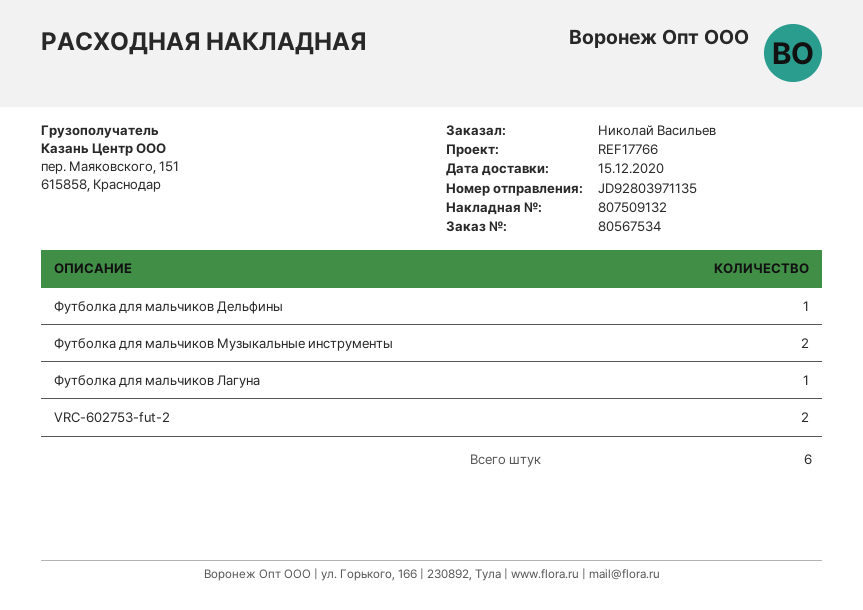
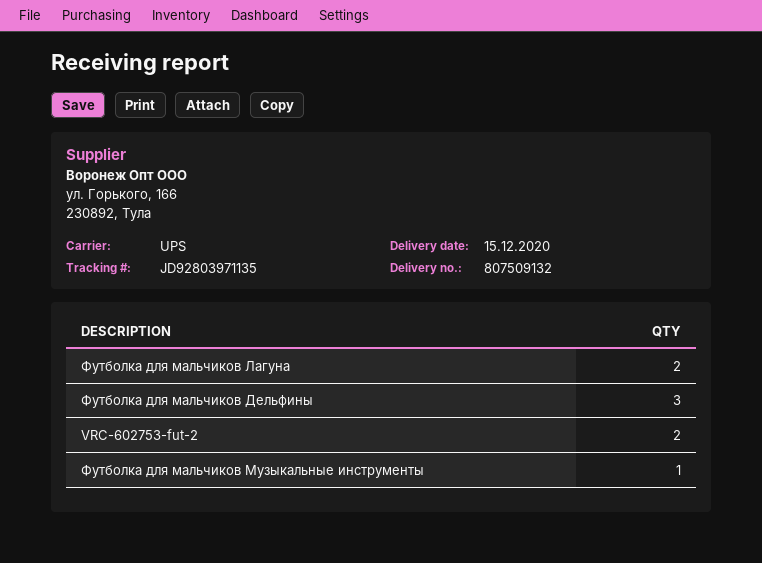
Футболка для мальчиков Дельфины: 1 -> 3
Футболка для мальчиков Музыкальные инструменты: 2 -> 1
Футболка для мальчиков Лагуна: 1 -> 2

